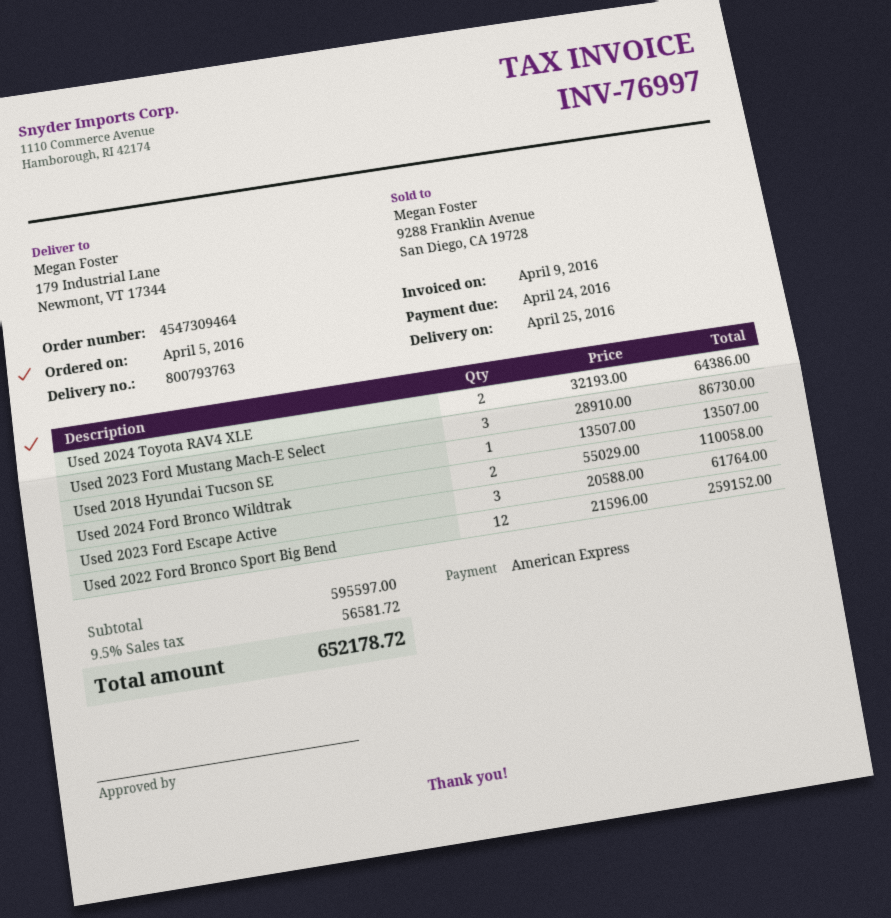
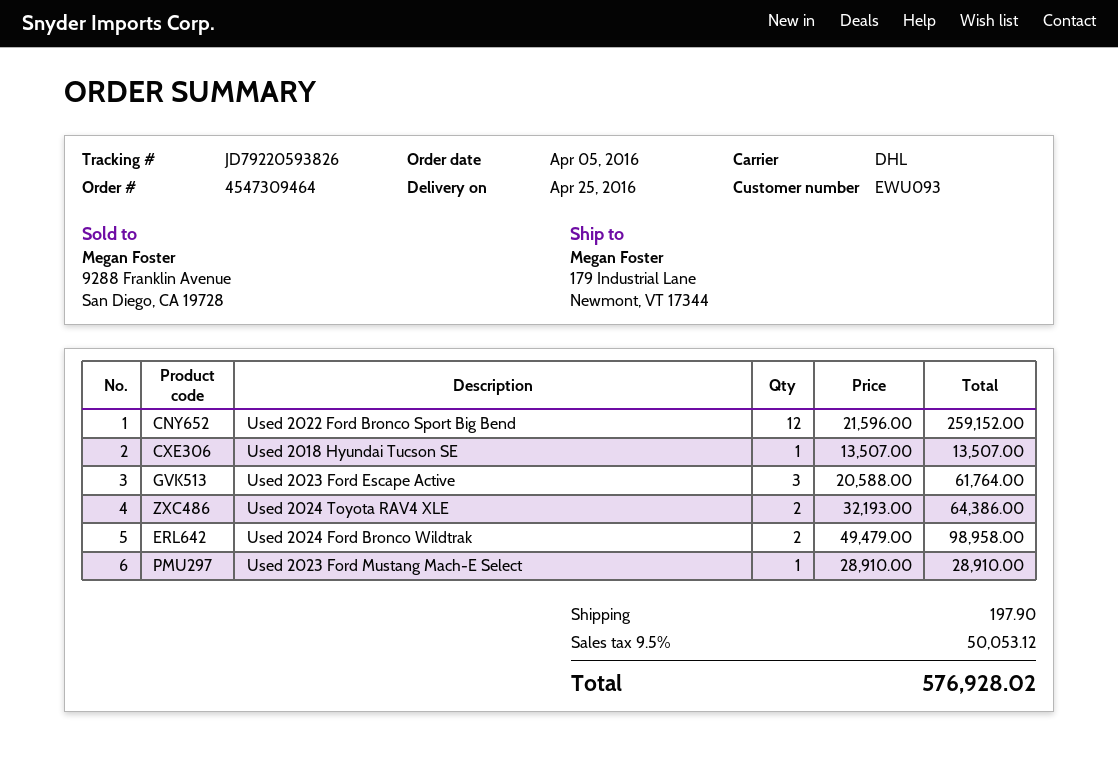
Used 2023 Ford Mustang Mach-E Select: 3 x 28910.00 = 86730.00 -> 1 x 28910.00 = 28910.00
Used 2024 Ford Bronco Wildtrak: 2 x 55029.00 = 110058.00 -> 2 x 49479.00 = 98958.00
shipping: none -> 197.90
tax: 9.5% = 56581.72 -> 9.5% = 50053.12
total: 652178.72 -> 576928.02

